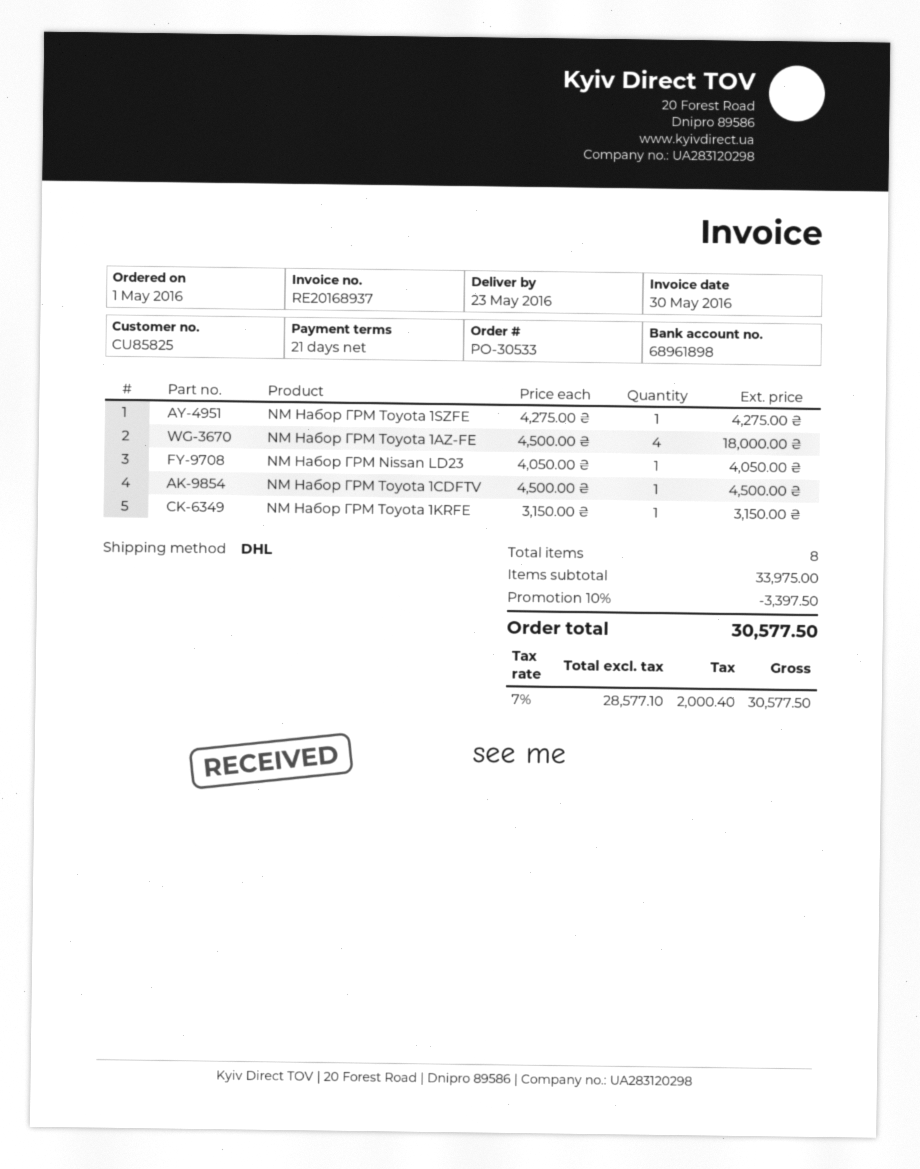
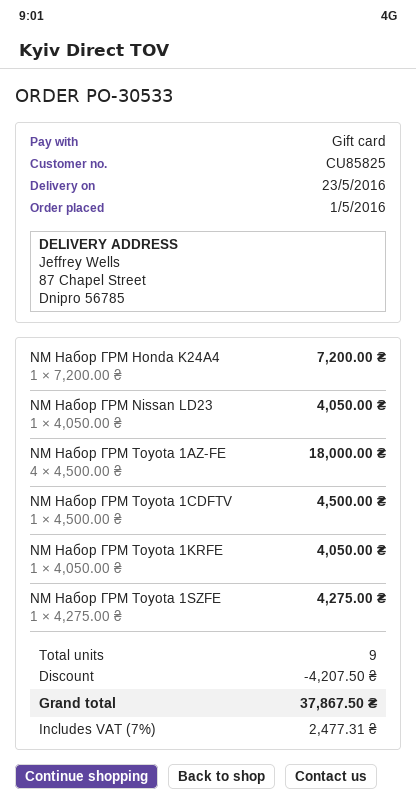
NM Набор ГРМ Toyota 1KRFE: 1 x 3150.00 = 3150.00 -> 1 x 4050.00 = 4050.00
NM Набор ГРМ Honda K24A4: none -> 1 x 7200.00 = 7200.00
total quantity: 8 -> 9
discount: 3397.50 -> 4207.50
tax: 7% = 2000.40 -> 7% = 2477.31
total: 30577.50 -> 37867.50

